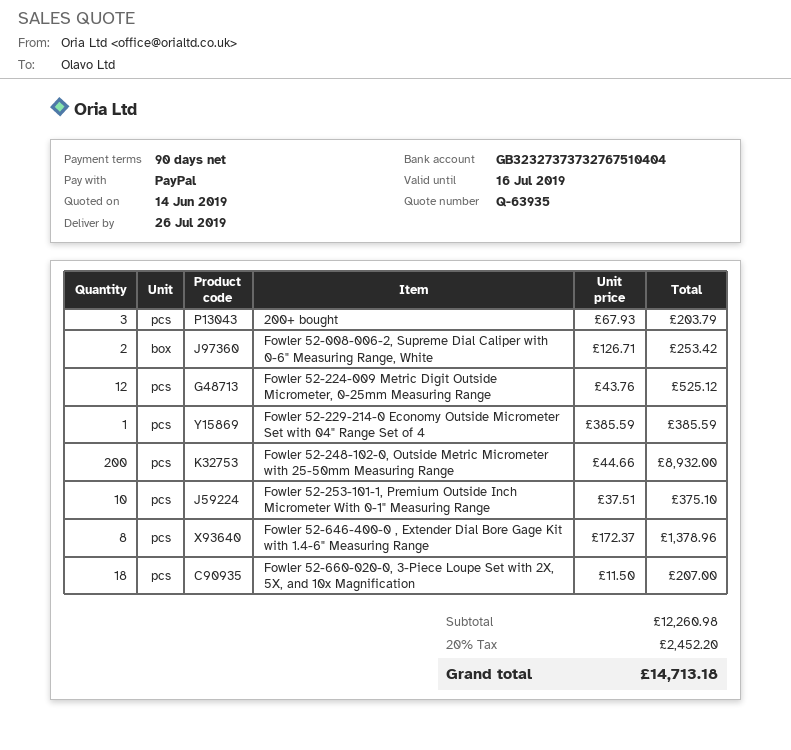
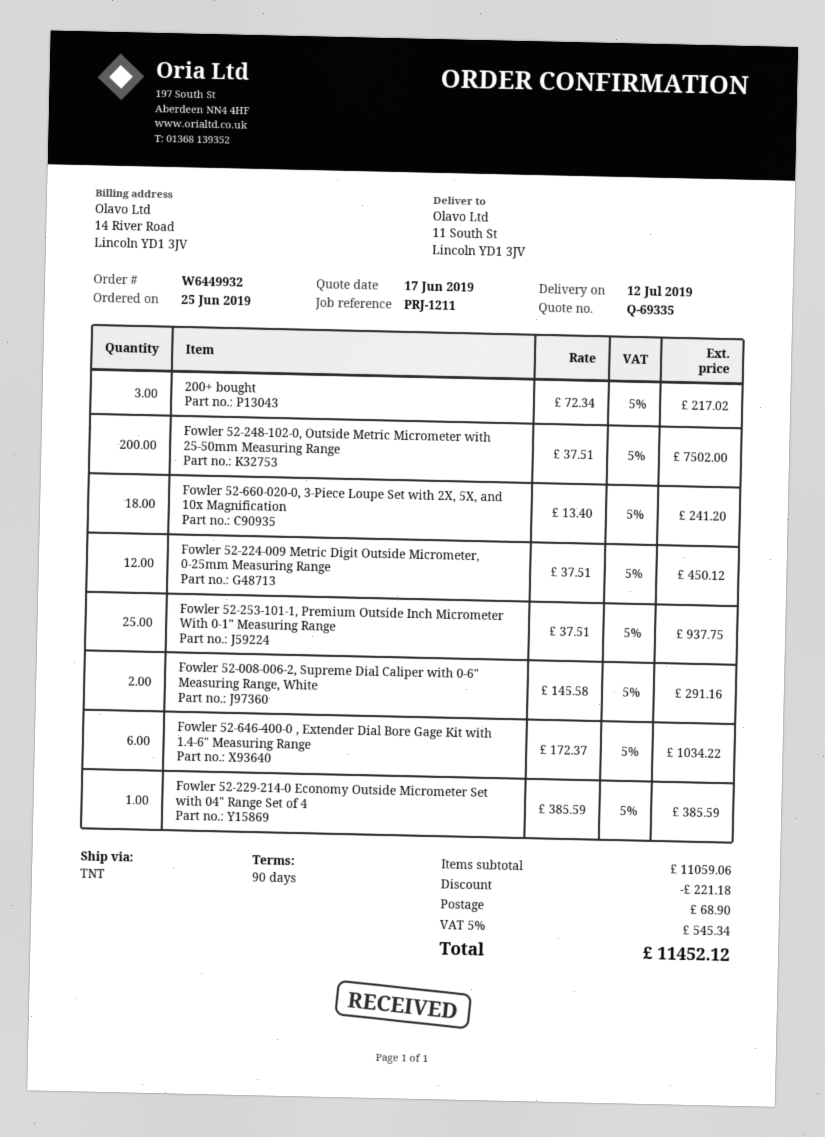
quote number: Q-63935 -> Q-69335
quote date: 2019-06-14 -> 2019-06-17
delivery date: 2019-07-26 -> 2019-07-12
200+ bought: 3 x 67.93 = 203.79 -> 3 x 72.34 = 217.02
Fowler 52-008-006-2, Supreme Dial Caliper with 0-6" Measuring Range, White: 2 x 126.71 = 253.42 -> 2 x 145.58 = 291.16
Fowler 52-224-009 Metric Digit Outside Micrometer, 0-25mm Measuring Range: 12 x 43.76 = 525.12 -> 12 x 37.51 = 450.12
Fowler 52-248-102-0, Outside Metric Micrometer with 25-50mm Measuring Range: 200 x 44.66 = 8932.00 -> 200 x 37.51 = 7502.00
Fowler 52-253-101-1, Premium Outside Inch Micrometer With 0-1" Measuring Range: 10 x 37.51 = 375.10 -> 25 x 37.51 = 937.75
Fowler 52-646-400-0 , Extender Dial Bore Gage Kit with 1.4-6" Measuring Range: 8 x 172.37 = 1378.96 -> 6 x 172.37 = 1034.22
Fowler 52-660-020-0, 3-Piece Loupe Set with 2X, 5X, and 10x Magnification: 18 x 11.50 = 207.00 -> 18 x 13.40 = 241.20
subtotal: 12260.98 -> 11059.06
discount: none -> 221.18
shipping: none -> 68.90
tax: 20% = 2452.20 -> 5% = 545.34
total: 14713.18 -> 11452.12

